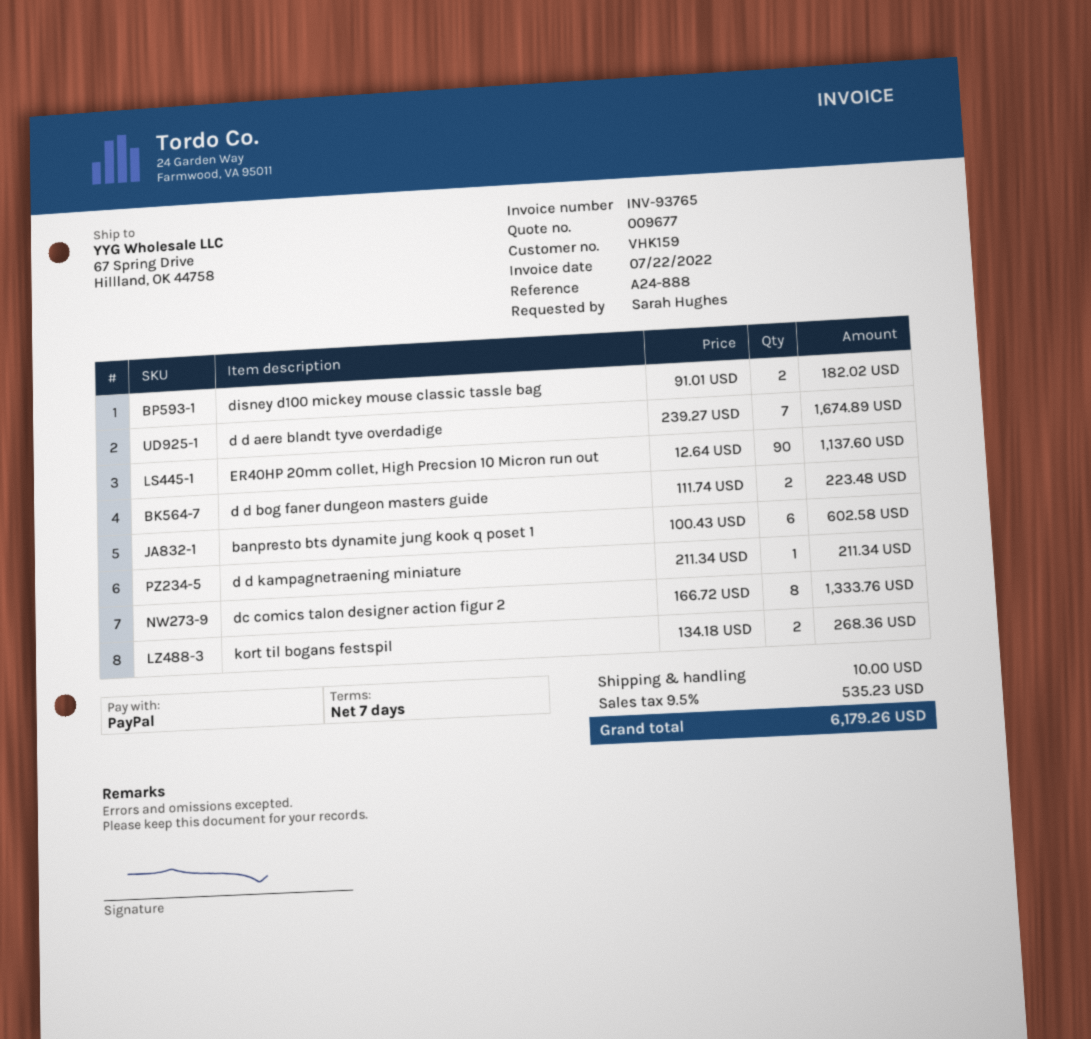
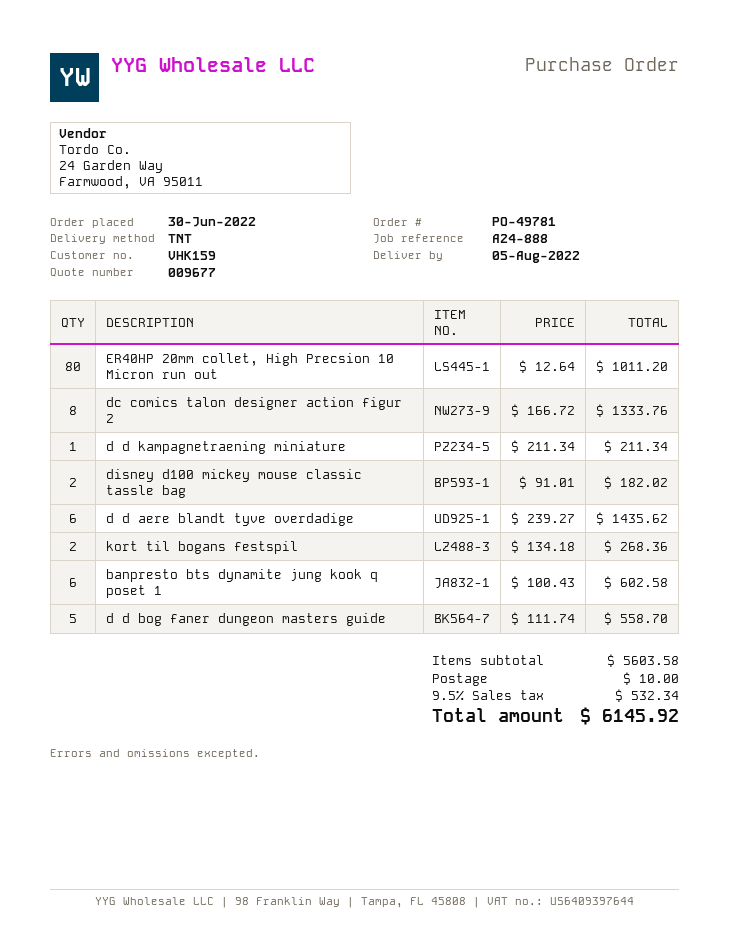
d d aere blandt tyve overdadige: 7 x 239.27 = 1674.89 -> 6 x 239.27 = 1435.62
ER40HP 20mm collet, High Precsion 10 Micron run out: 90 x 12.64 = 1137.60 -> 80 x 12.64 = 1011.20
d d bog faner dungeon masters guide: 2 x 111.74 = 223.48 -> 5 x 111.74 = 558.70
tax: 9.5% = 535.23 -> 9.5% = 532.34
total: 6179.26 -> 6145.92

